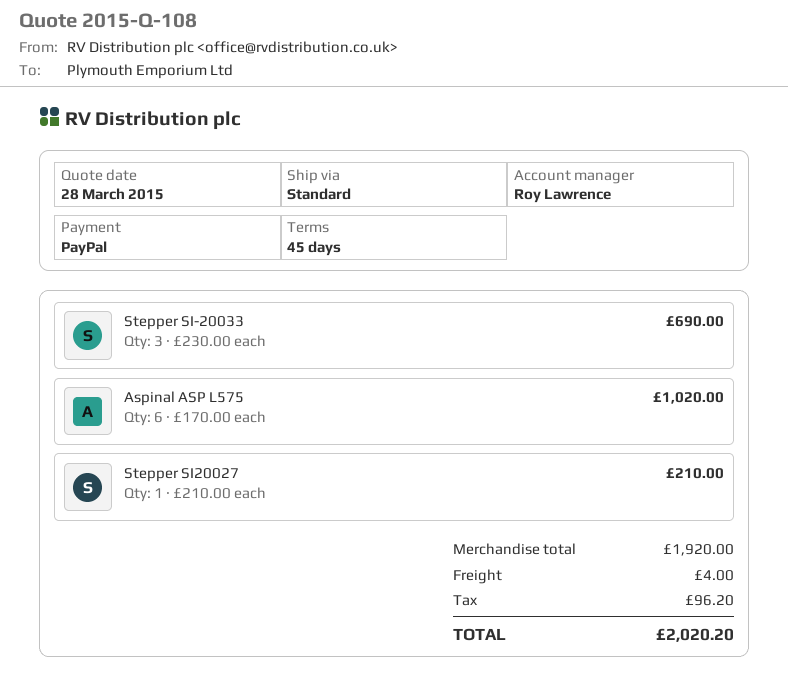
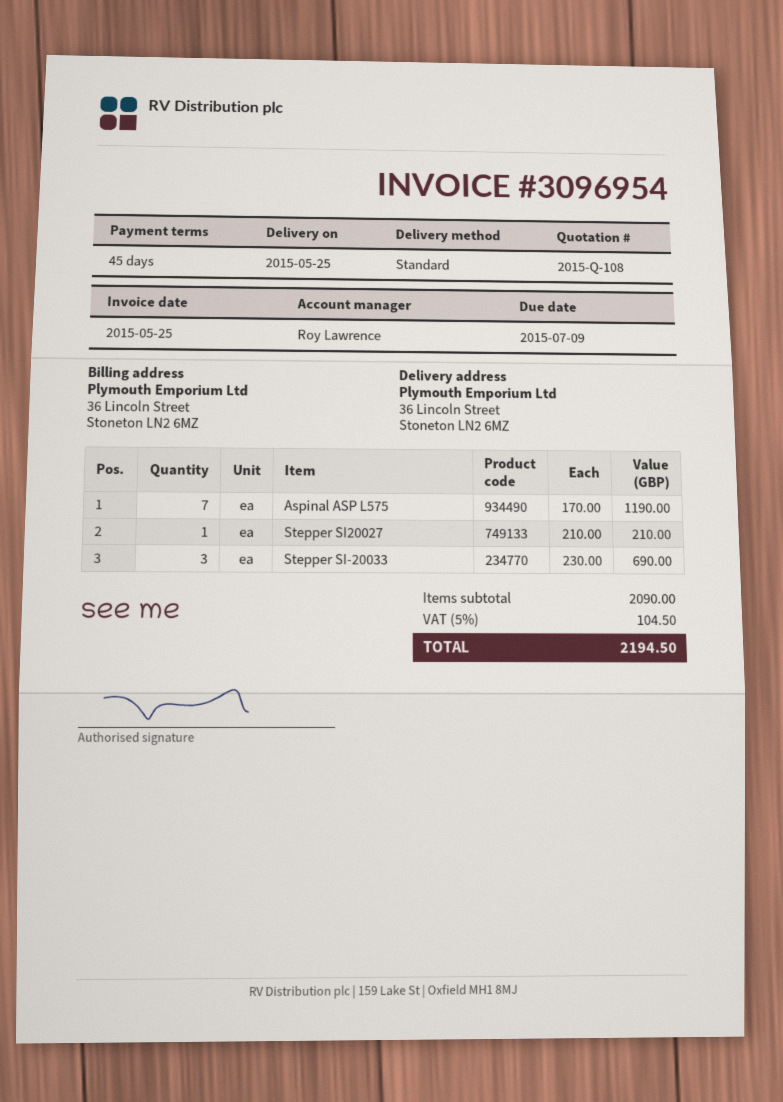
Aspinal ASP L575: 6 x 170.00 = 1020.00 -> 7 x 170.00 = 1190.00
subtotal: 1920.00 -> 2090.00
shipping: 4.00 -> none
tax: 96.20 -> 104.50
total: 2020.20 -> 2194.50

